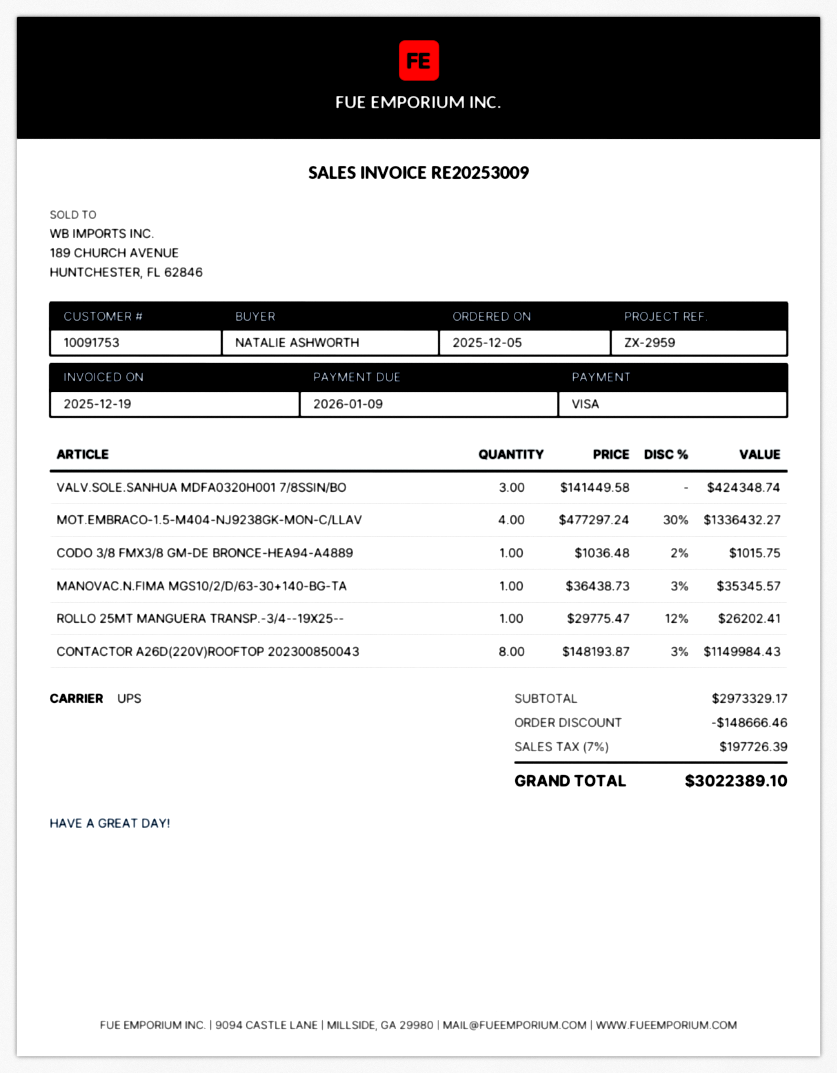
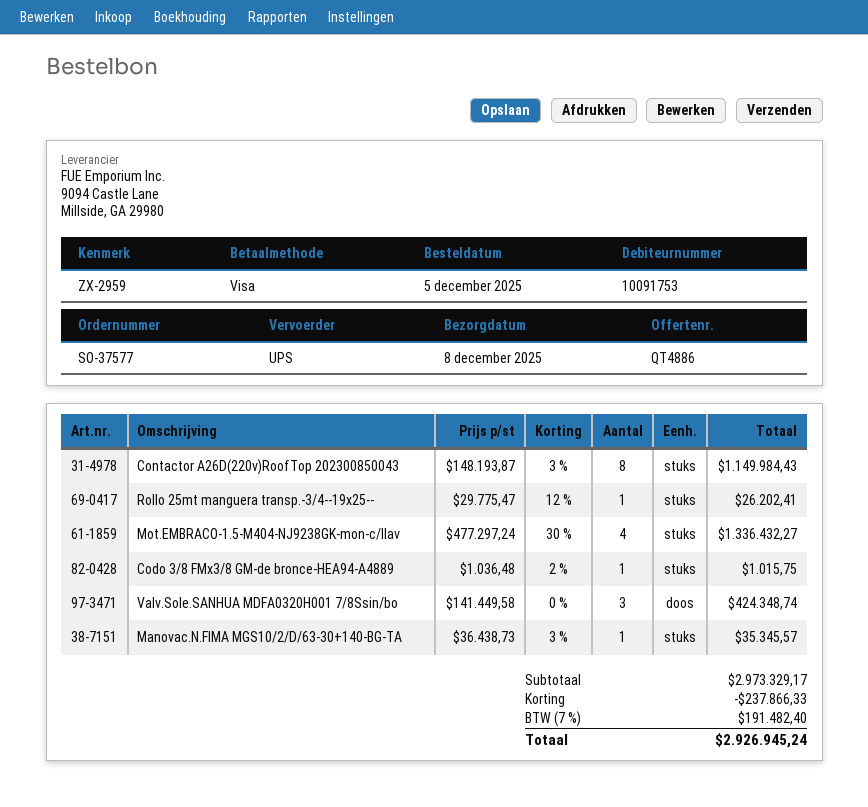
discount: 148666.46 -> 237866.33
tax: 7% = 197726.39 -> 7% = 191482.40
total: 3022389.10 -> 2926945.24

